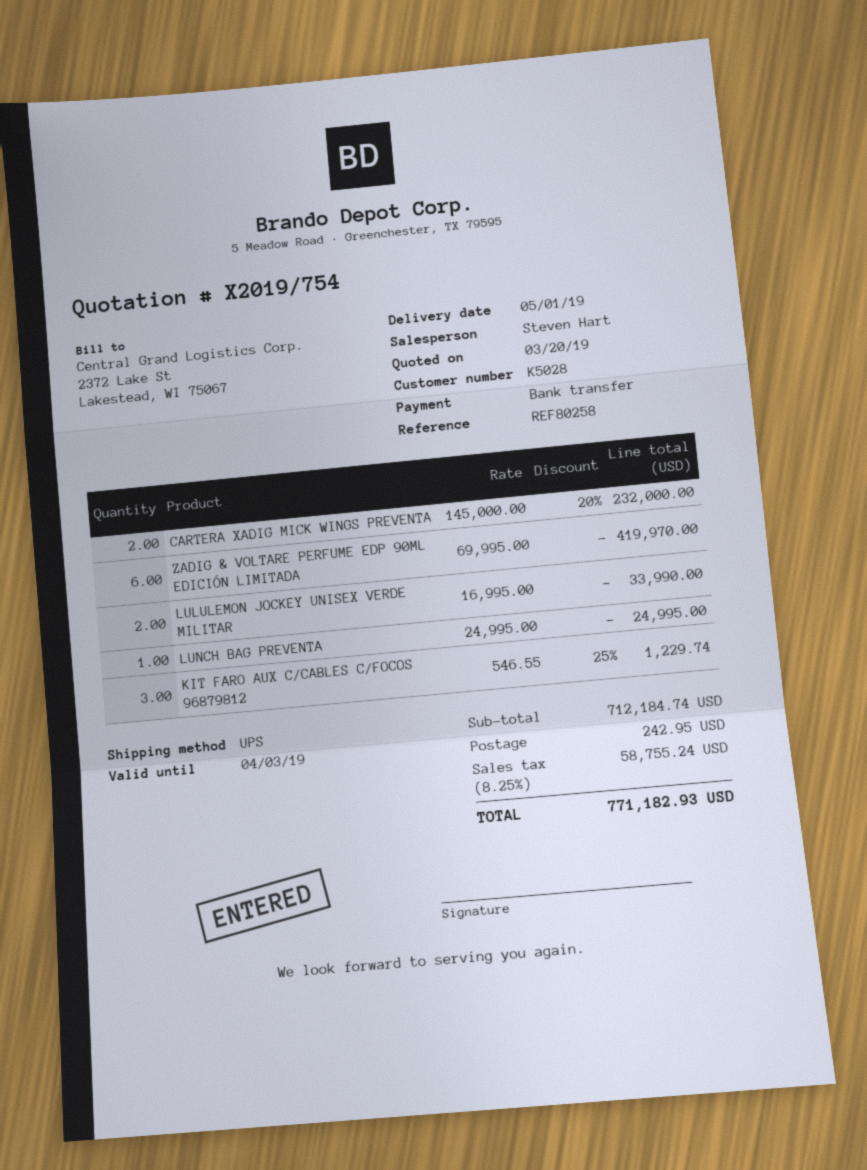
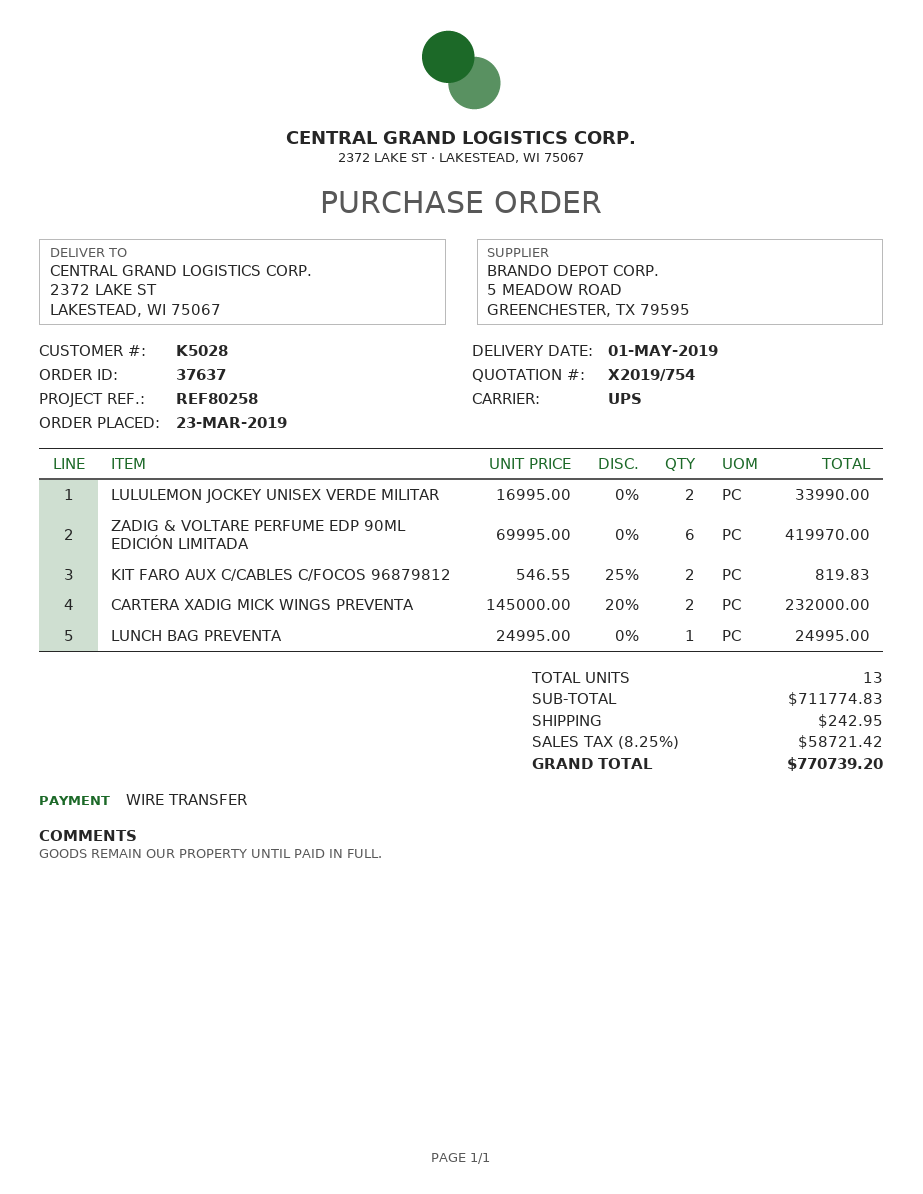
KIT FARO AUX C/CABLES C/FOCOS 96879812: 3 x 546.55 - 25% = 1229.74 -> 2 x 546.55 - 25% = 819.83
subtotal: 712184.74 -> 711774.83
tax: 8.25% = 58755.24 -> 8.25% = 58721.42
total: 771182.93 -> 770739.20

